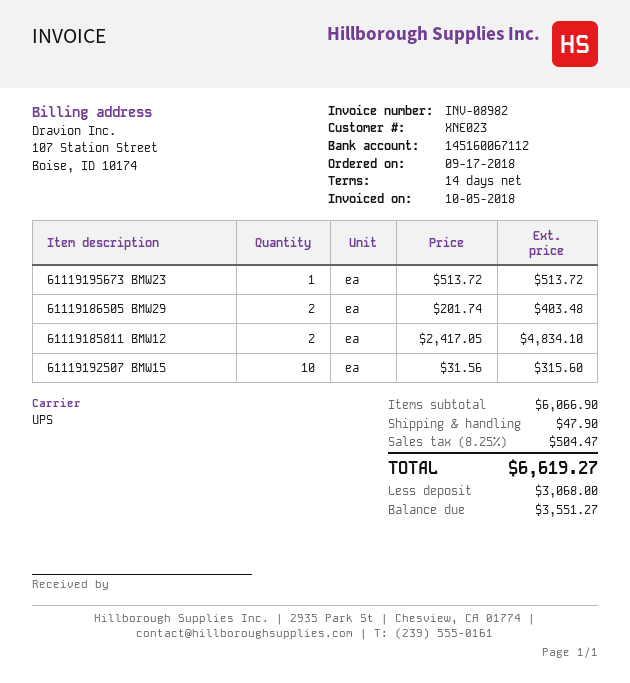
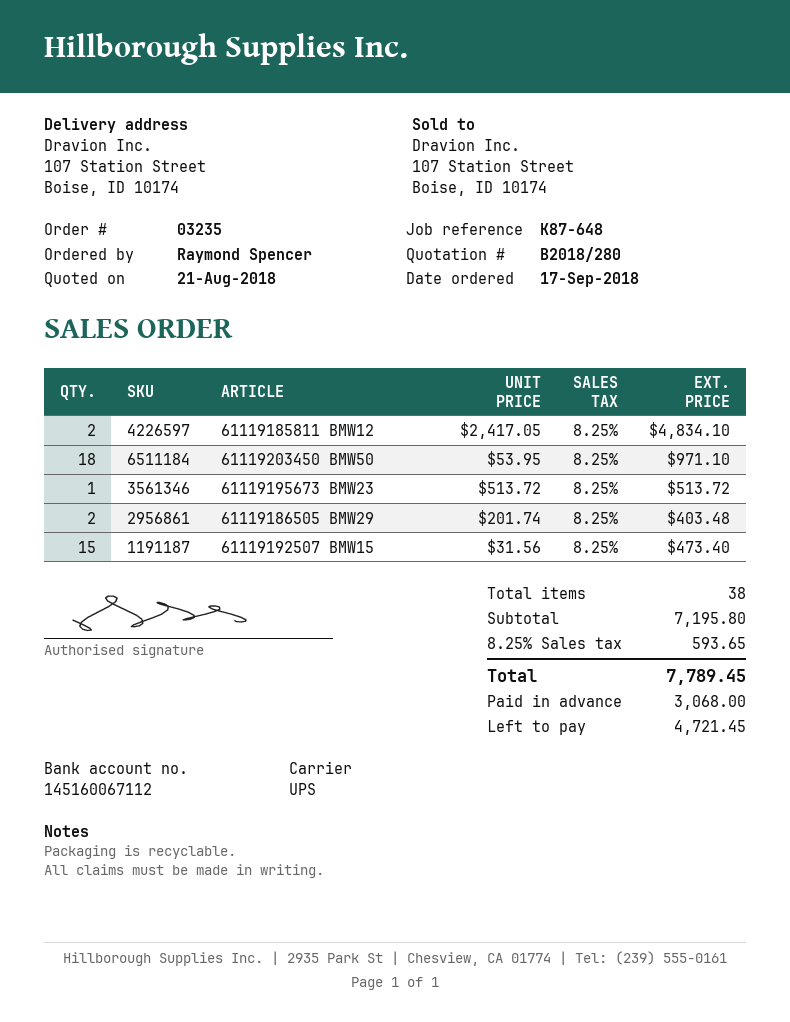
61119192507 BMW15: 10 x 31.56 = 315.60 -> 15 x 31.56 = 473.40
61119203450 BMW50: none -> 18 x 53.95 = 971.10
subtotal: 6066.90 -> 7195.80
shipping: 47.90 -> none
tax: 8.25% = 504.47 -> 8.25% = 593.65
total: 6619.27 -> 7789.45
balance: 3551.27 -> 4721.45

